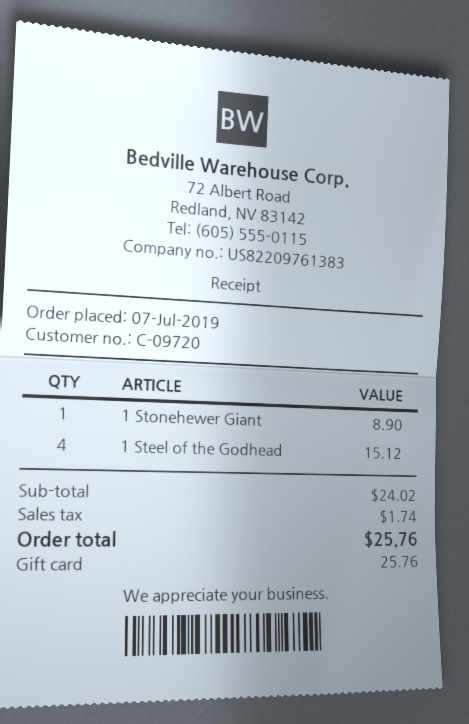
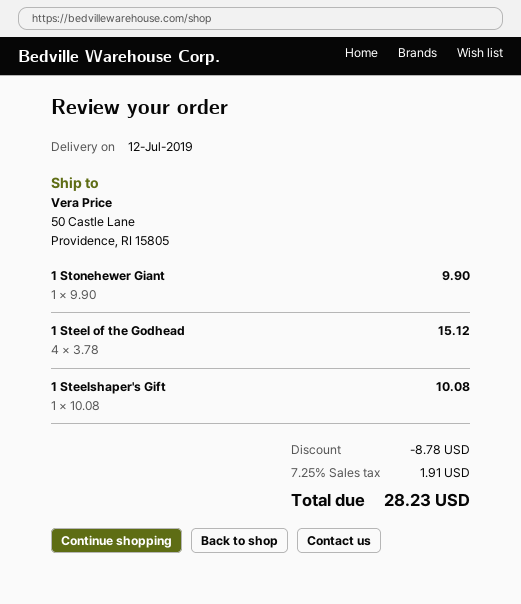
1 Stonehewer Giant: 1 for 8.90 -> 1 for 9.90
1 Steelshaper's Gift: none -> 1 for 10.08
discount: none -> 8.78
tax: 1.74 -> 1.91
total: 25.76 -> 28.23

